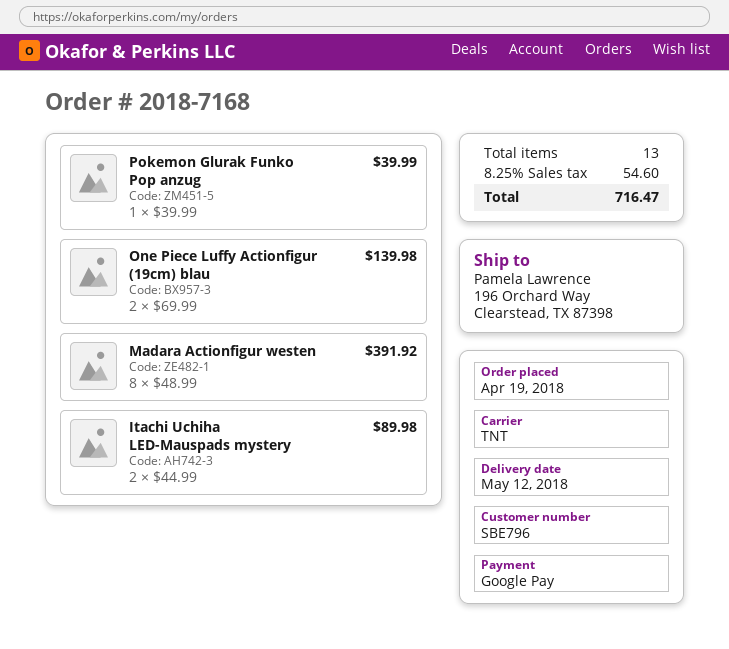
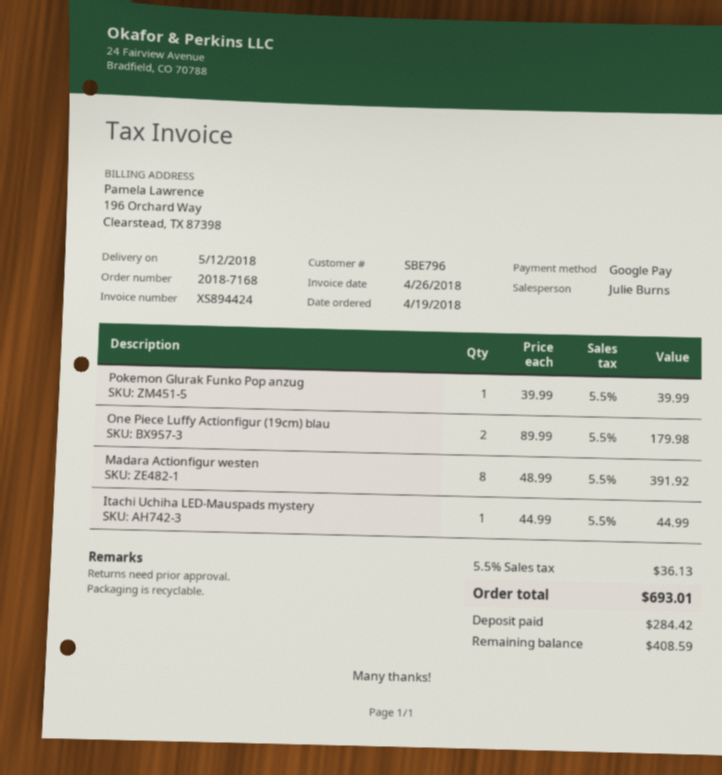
One Piece Luffy Actionfigur (19cm) blau: 2 x 69.99 = 139.98 -> 2 x 89.99 = 179.98
Itachi Uchiha LED-Mauspads mystery: 2 x 44.99 = 89.98 -> 1 x 44.99 = 44.99
tax: 8.25% = 54.60 -> 5.5% = 36.13
total: 716.47 -> 693.01

